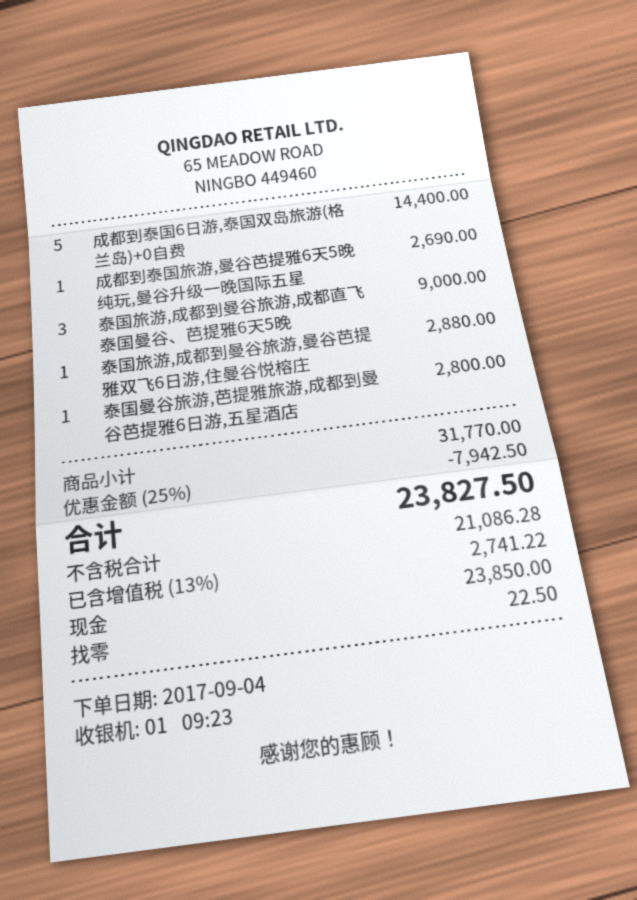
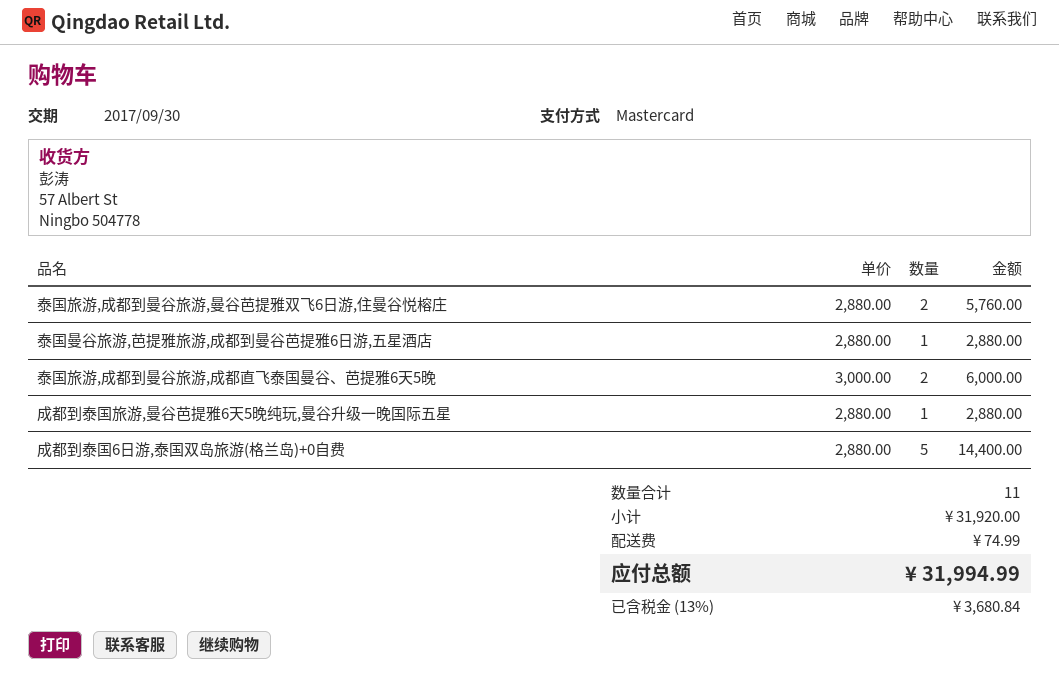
payment method: cash -> Mastercard
成都到泰国旅游,曼谷芭提雅6天5晚纯玩,曼谷升级一晚国际五星: 1 for 2690.00 -> 1 for 2880.00
泰国旅游,成都到曼谷旅游,成都直飞泰国曼谷、芭提雅6天5晚: 3 for 9000.00 -> 2 for 6000.00
泰国旅游,成都到曼谷旅游,曼谷芭提雅双飞6日游,住曼谷悦榕庄: 1 for 2880.00 -> 2 for 5760.00
泰国曼谷旅游,芭提雅旅游,成都到曼谷芭提雅6日游,五星酒店: 1 for 2800.00 -> 1 for 2880.00
subtotal: 31770.00 -> 31920.00
discount: 25% = 7942.50 -> none
shipping: none -> 74.99
tax: 13% = 2741.22 -> 13% = 3680.84
total: 23827.50 -> 31994.99

